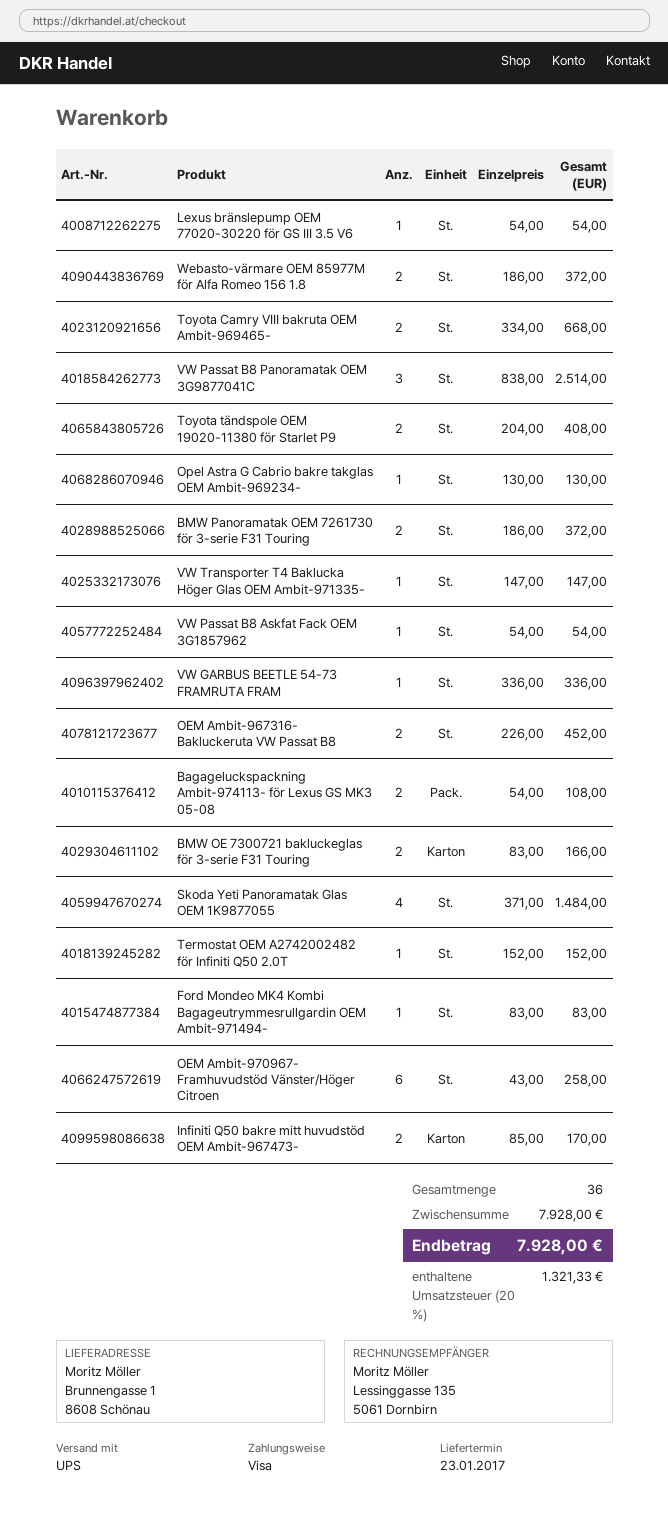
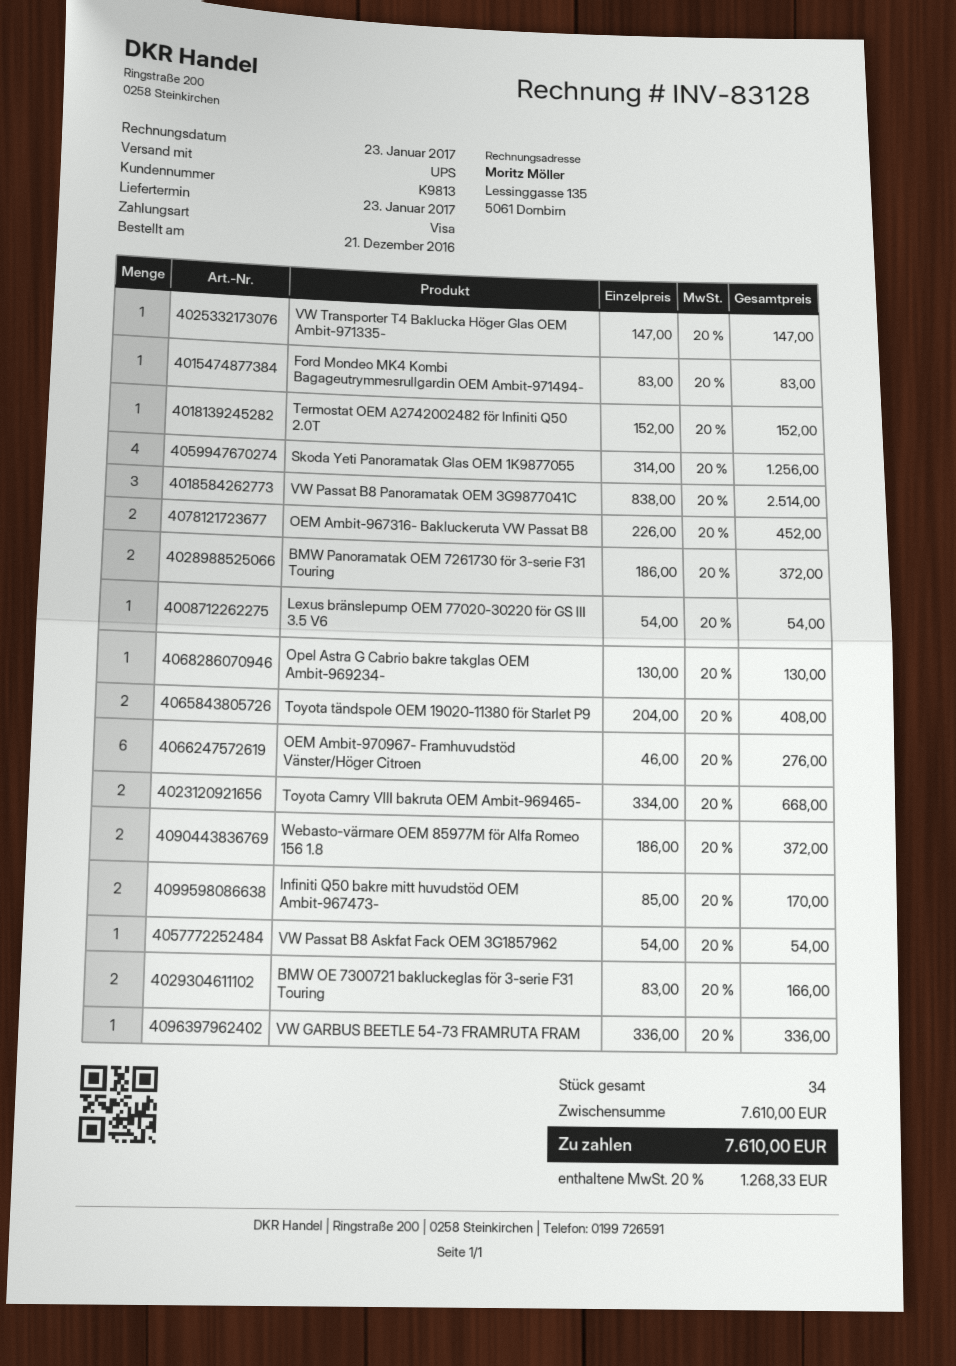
Bagageluckspackning Ambit-974113- för Lexus GS MK3 05-08: 2 x 54.00 = 108.00 -> none
Skoda Yeti Panoramatak Glas OEM 1K9877055: 4 x 371.00 = 1484.00 -> 4 x 314.00 = 1256.00
OEM Ambit-970967- Framhuvudstöd Vänster/Höger Citroen: 6 x 43.00 = 258.00 -> 6 x 46.00 = 276.00
total quantity: 36 -> 34
subtotal: 7928.00 -> 7610.00
tax: 20% = 1321.33 -> 20% = 1268.33
total: 7928.00 -> 7610.00

